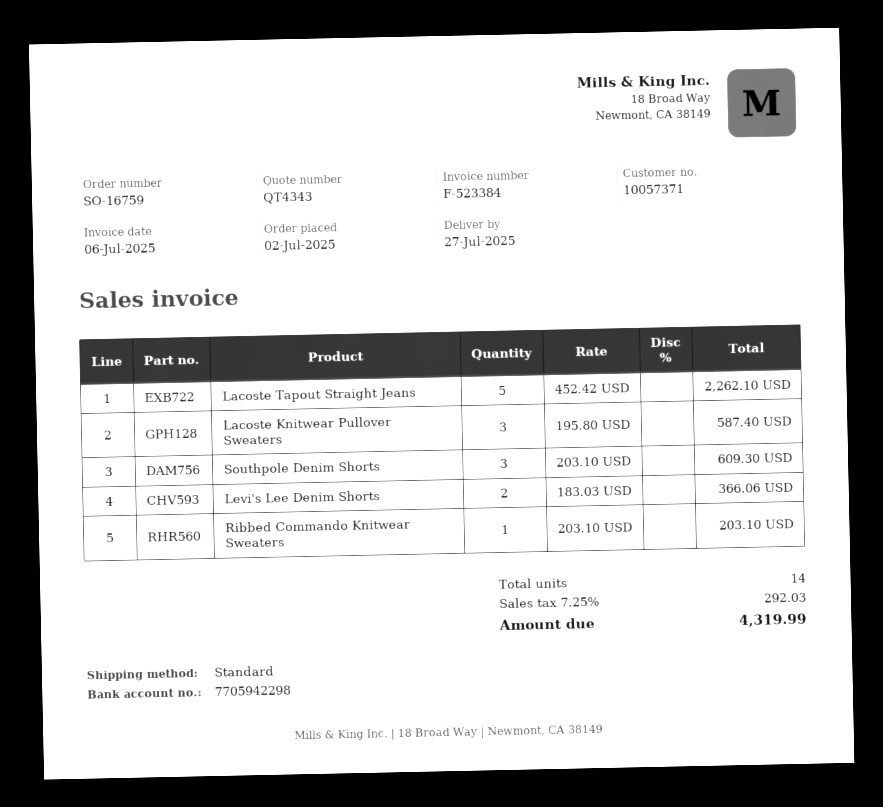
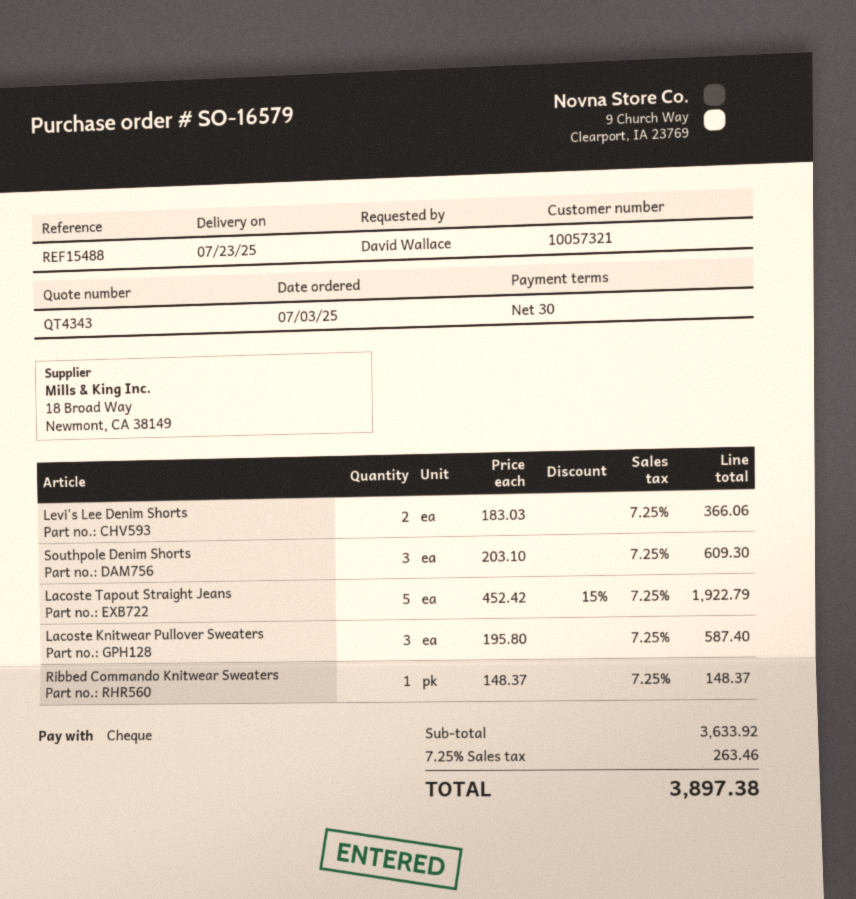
order number: SO-16759 -> SO-16579
order date: 2025-07-02 -> 2025-07-03
delivery date: 2025-07-27 -> 2025-07-23
customer number: 10057371 -> 10057321
Lacoste Tapout Straight Jeans: 5 x 452.42 = 2262.10 -> 5 x 452.42 - 15% = 1922.79
Ribbed Commando Knitwear Sweaters: 1 x 203.10 = 203.10 -> 1 x 148.37 = 148.37
tax: 7.25% = 292.03 -> 7.25% = 263.46
total: 4319.99 -> 3897.38

